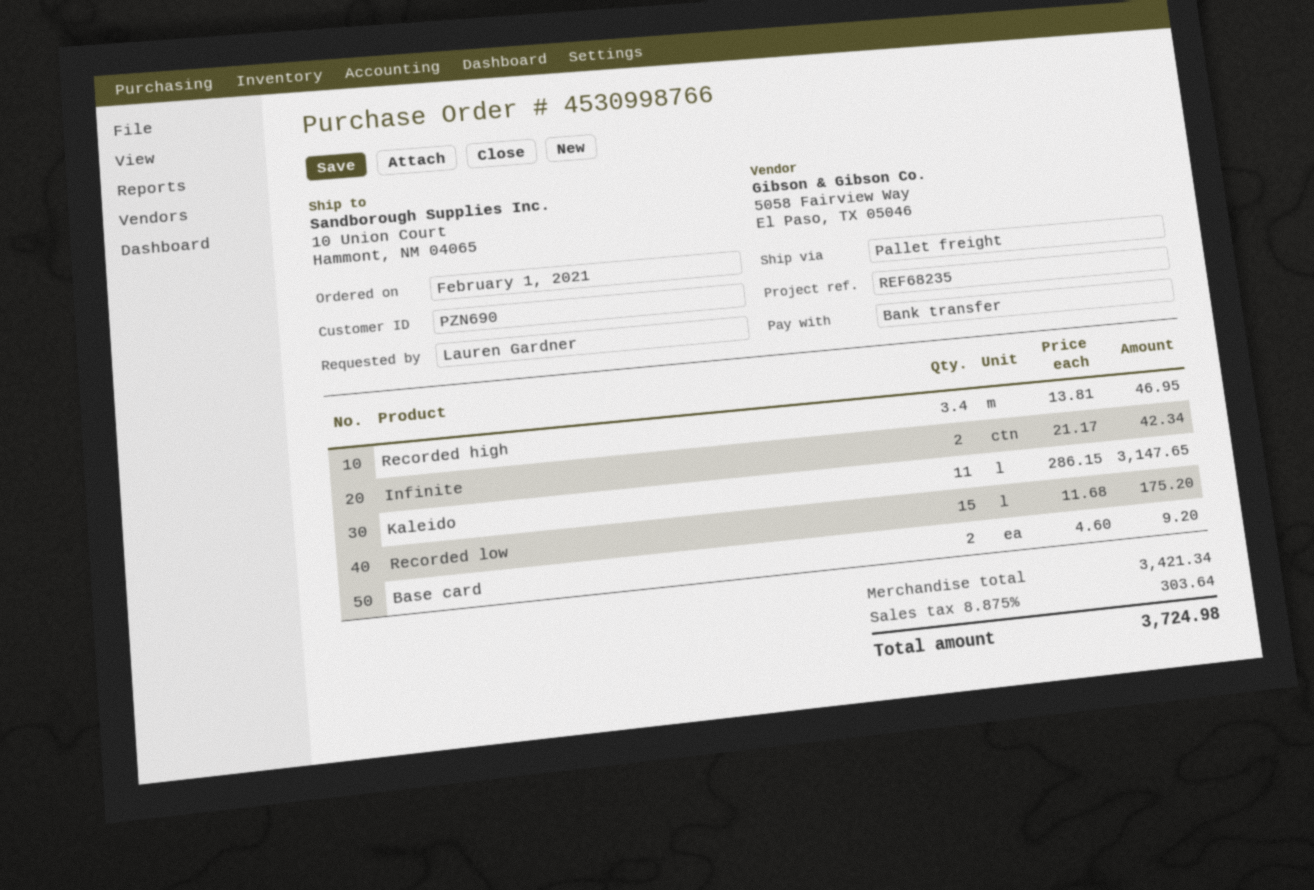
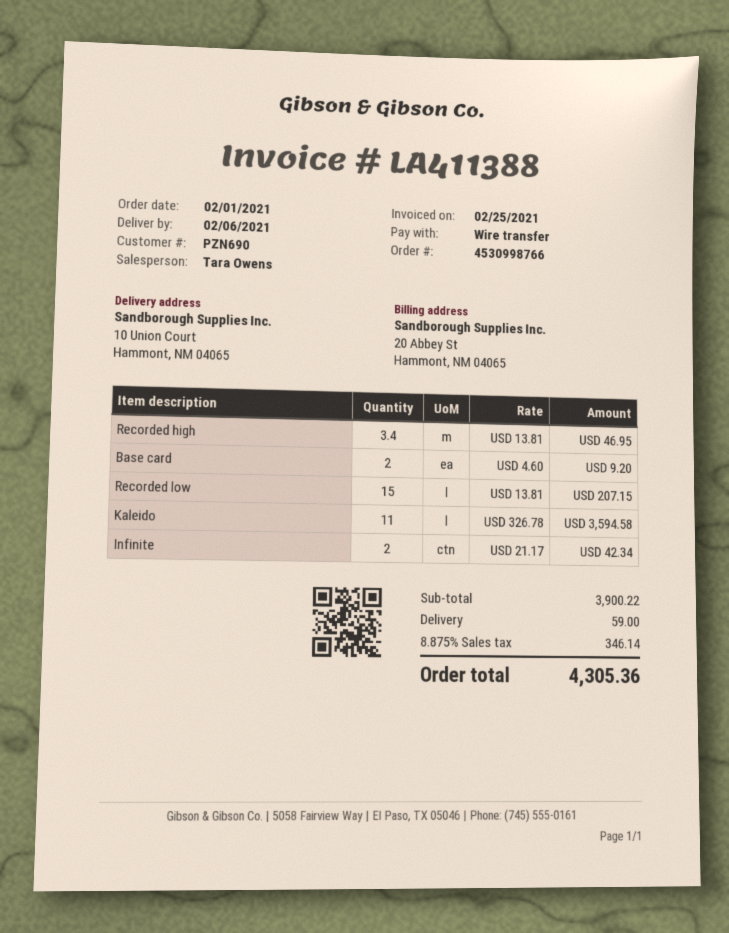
Kaleido: 11 x 286.15 = 3147.65 -> 11 x 326.78 = 3594.58
Recorded low: 15 x 11.68 = 175.20 -> 15 x 13.81 = 207.15
subtotal: 3421.34 -> 3900.22
shipping: none -> 59.00
tax: 8.875% = 303.64 -> 8.875% = 346.14
total: 3724.98 -> 4305.36

